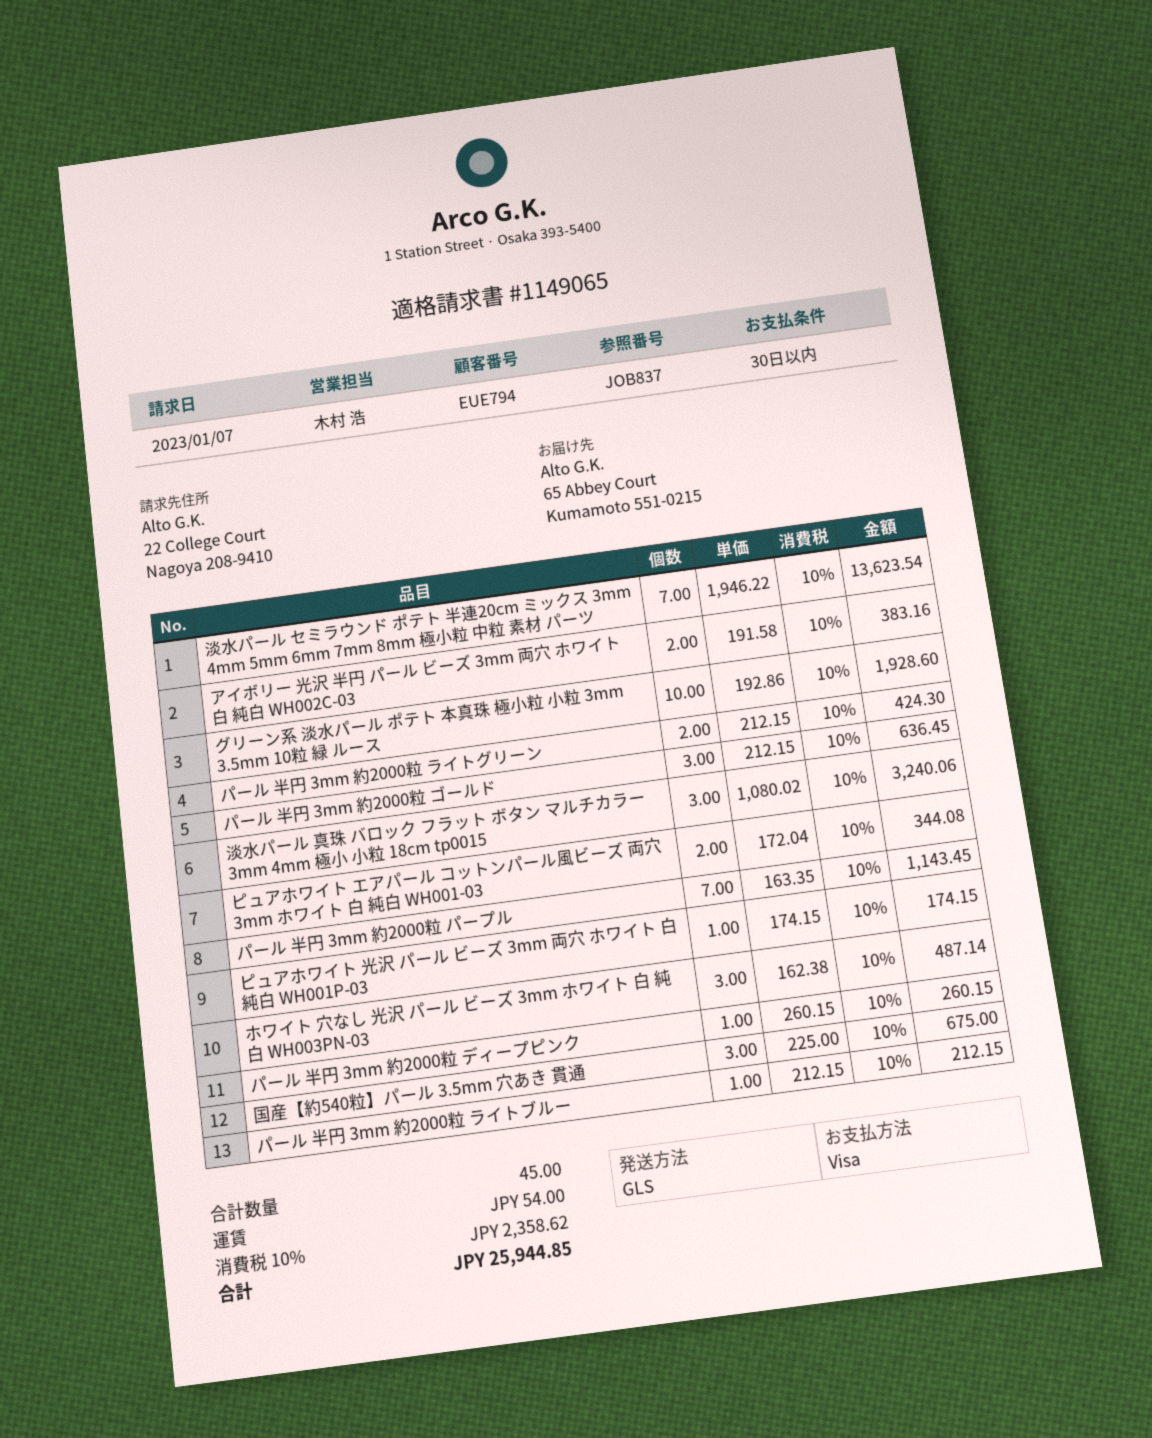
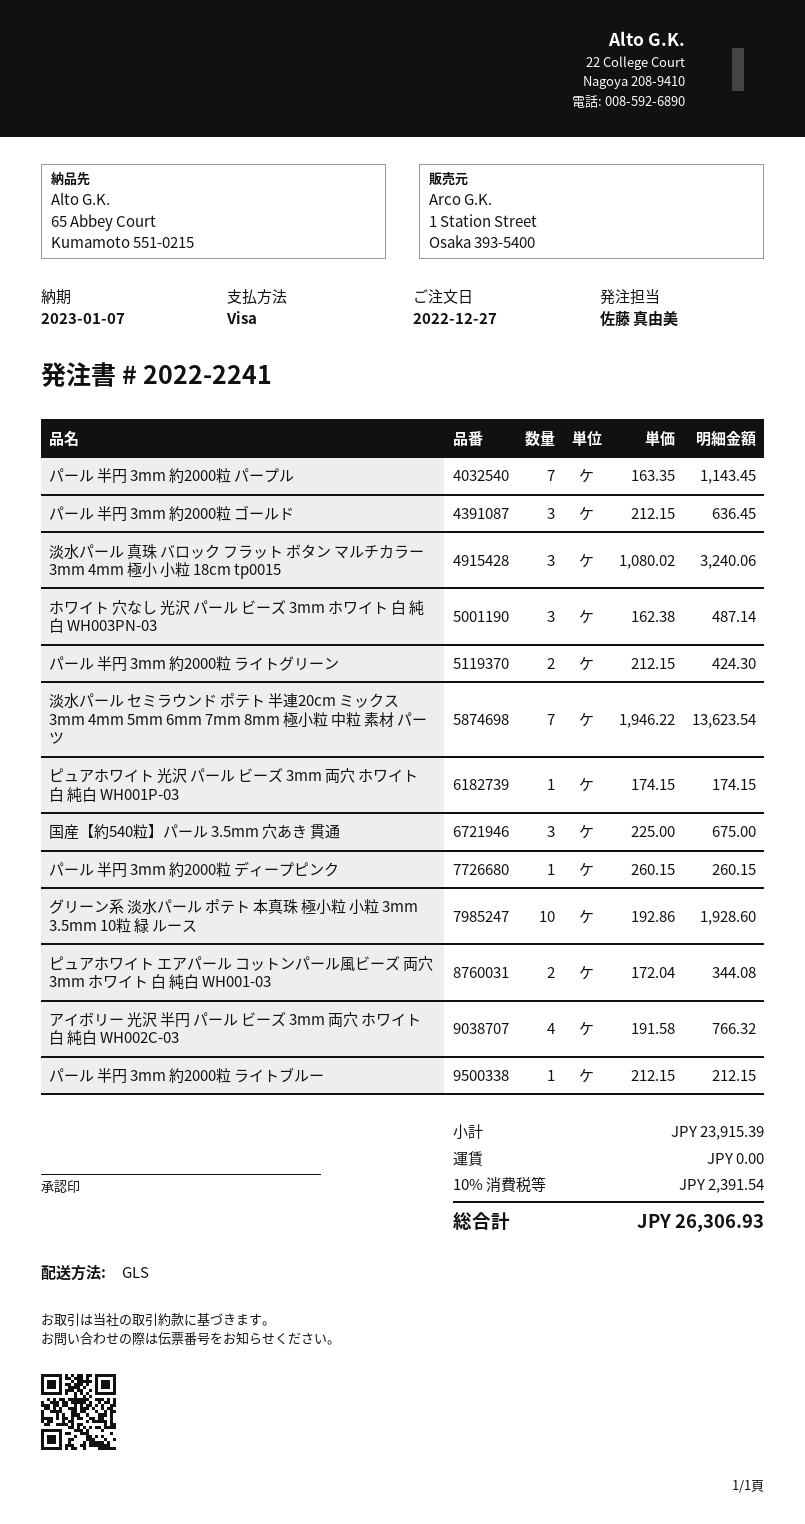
アイボリー 光沢 半円 パール ビーズ 3mm 両穴 ホワイト 白 純白 WH002C-03: 2 x 191.58 = 383.16 -> 4 x 191.58 = 766.32
shipping: 54.00 -> 0.00
tax: 10% = 2358.62 -> 10% = 2391.54
total: 25944.85 -> 26306.93

